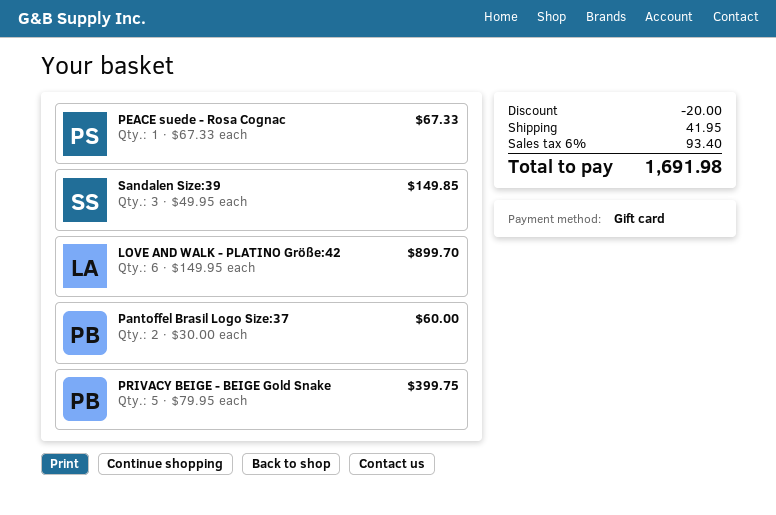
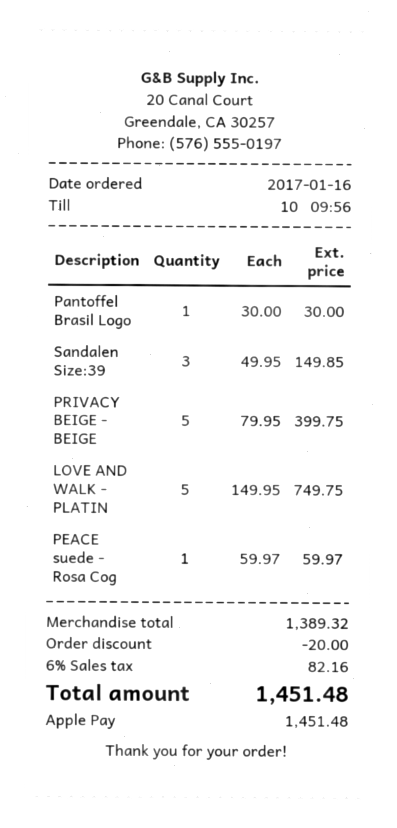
payment method: gift card -> Apple Pay
PEACE suede - Rosa Cognac: 1 x 67.33 = 67.33 -> 1 x 59.97 = 59.97
LOVE AND WALK - PLATINO Größe:42: 6 x 149.95 = 899.70 -> 5 x 149.95 = 749.75
Pantoffel Brasil Logo Size:37: 2 x 30.00 = 60.00 -> 1 x 30.00 = 30.00
shipping: 41.95 -> none
tax: 6% = 93.40 -> 6% = 82.16
total: 1691.98 -> 1451.48

